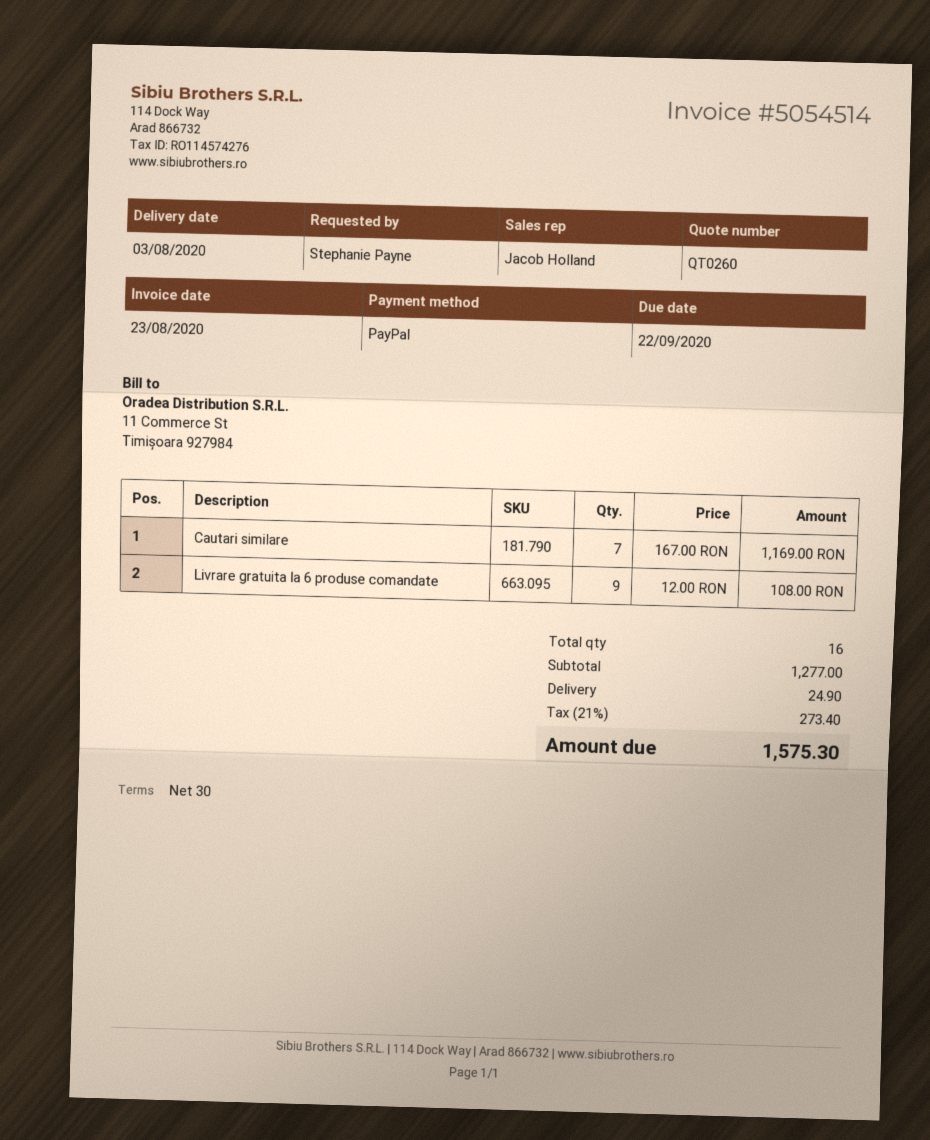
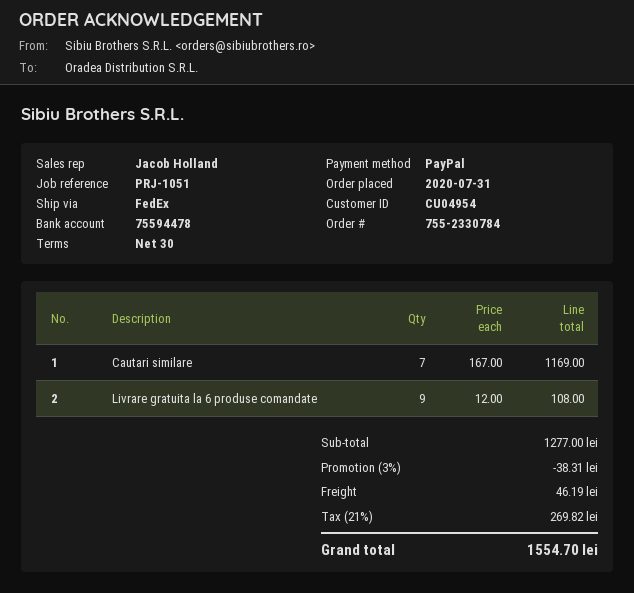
discount: none -> 3% = 38.31
shipping: 24.90 -> 46.19
tax: 21% = 273.40 -> 21% = 269.82
total: 1575.30 -> 1554.70

